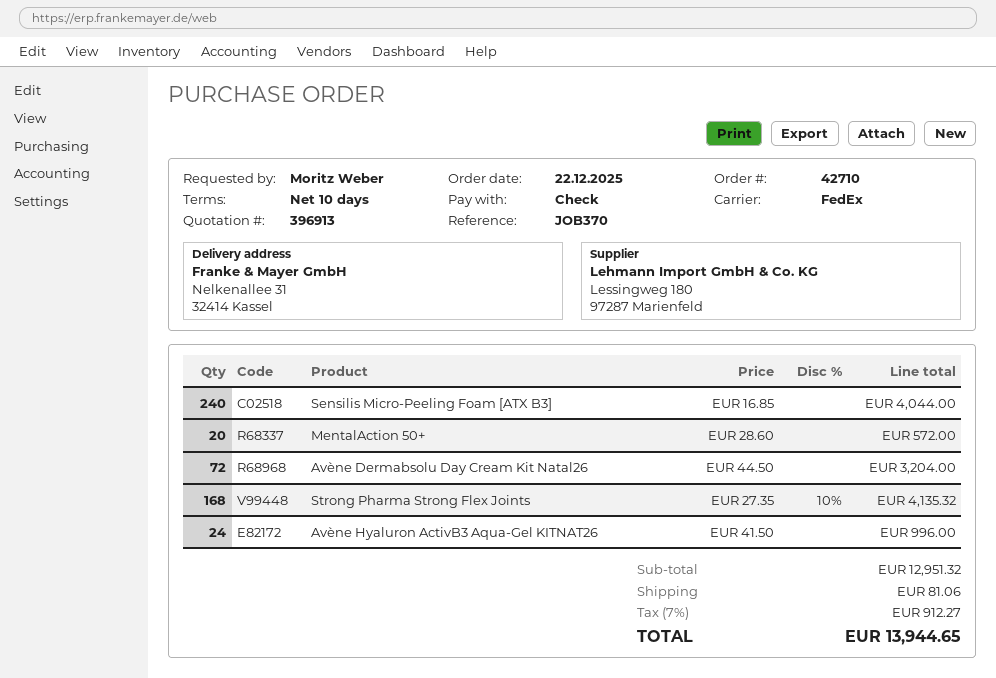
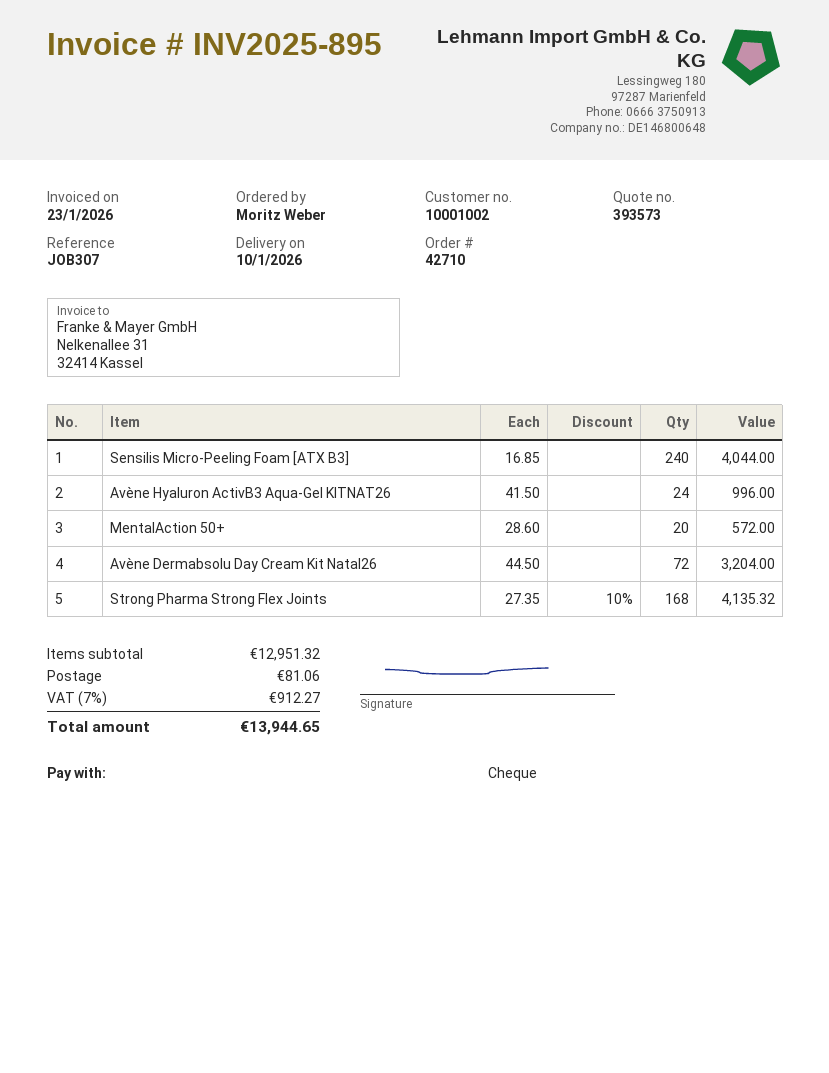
quote number: 396913 -> 393573
reference: JOB370 -> JOB307

